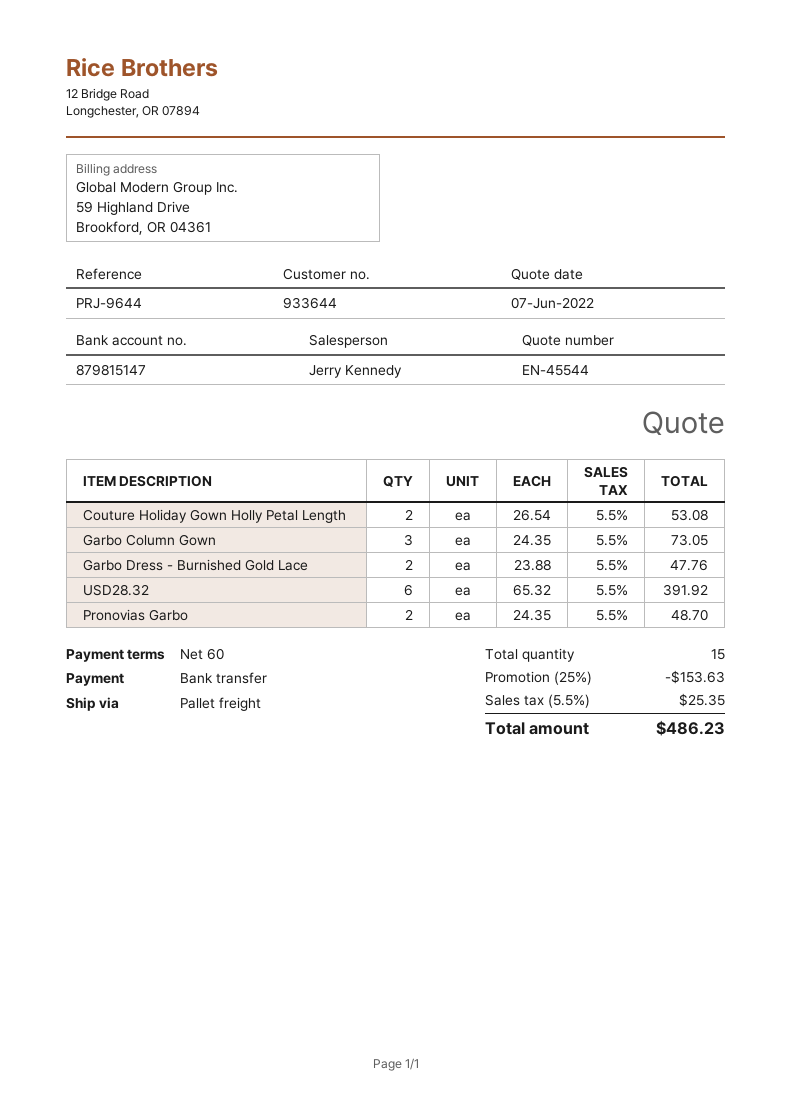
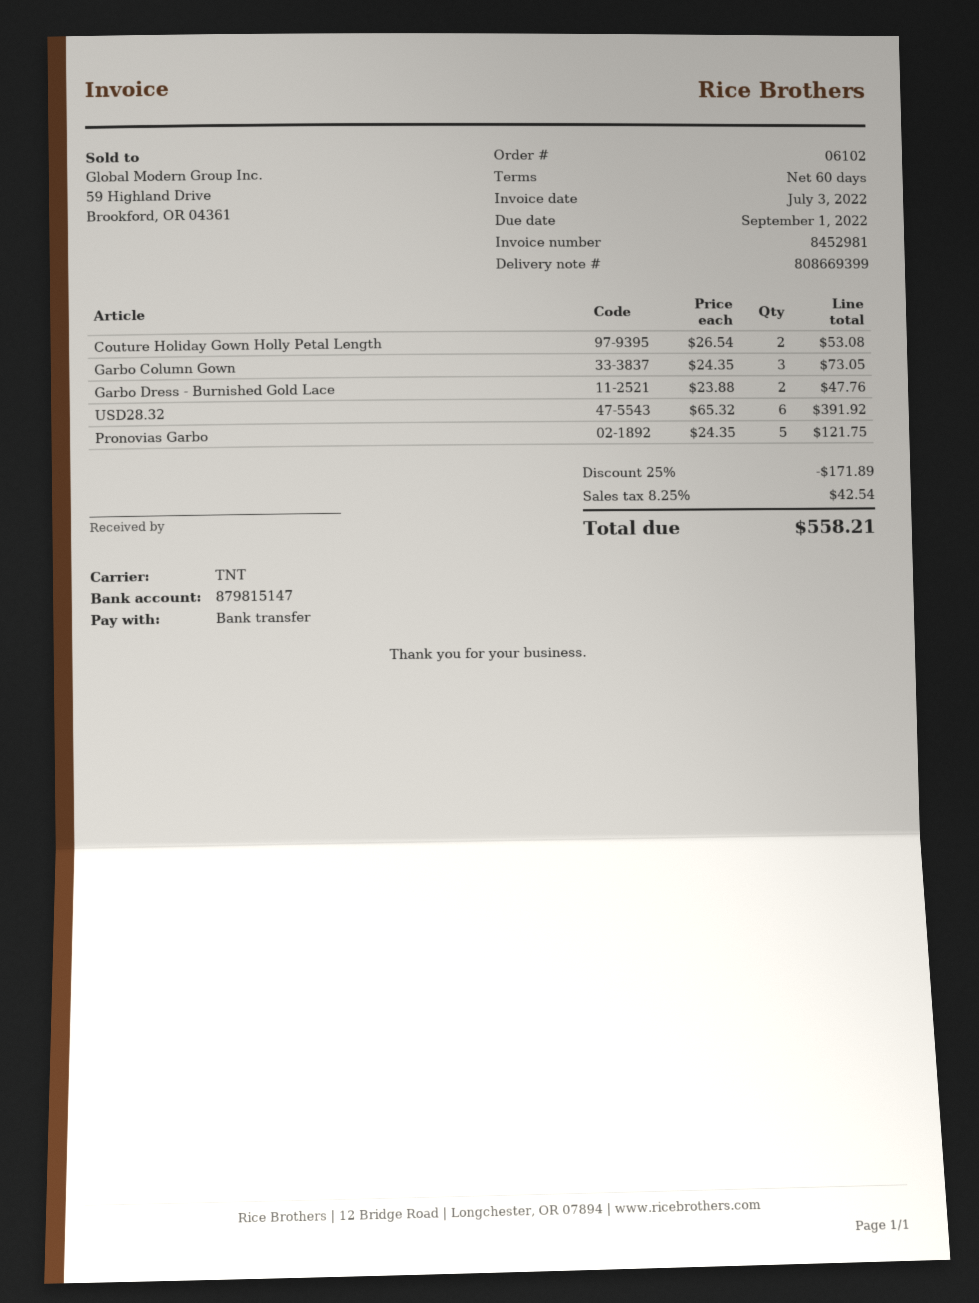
shipping method: pallet freight -> TNT
Pronovias Garbo: 2 x 24.35 = 48.70 -> 5 x 24.35 = 121.75
discount: 25% = 153.63 -> 25% = 171.89
tax: 5.5% = 25.35 -> 8.25% = 42.54
total: 486.23 -> 558.21

